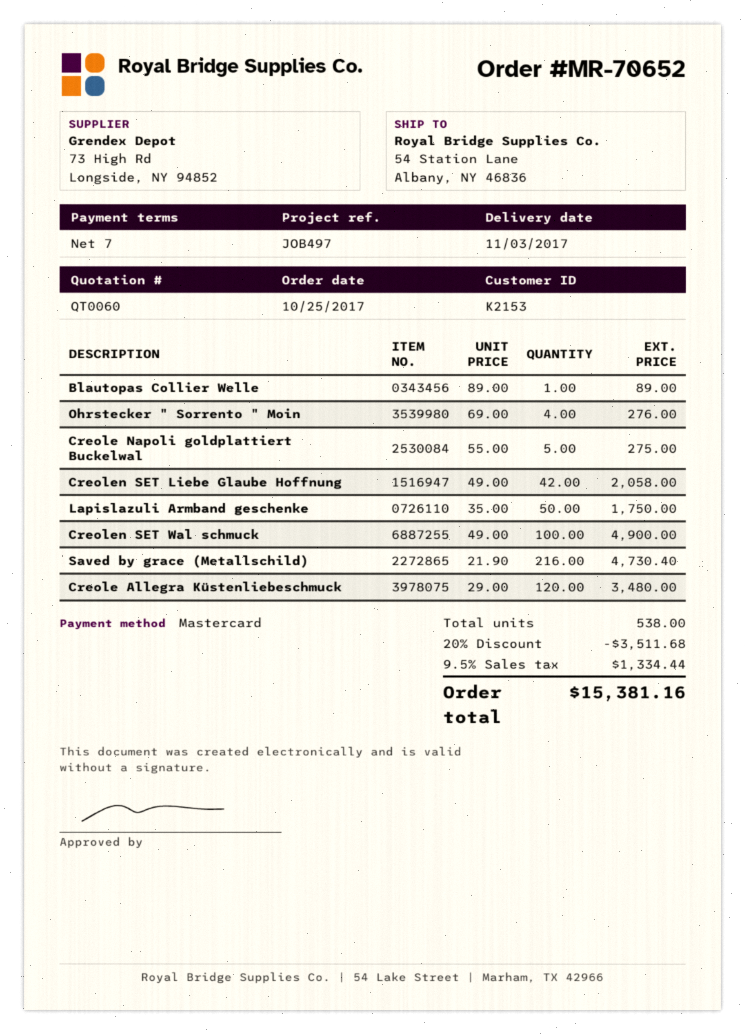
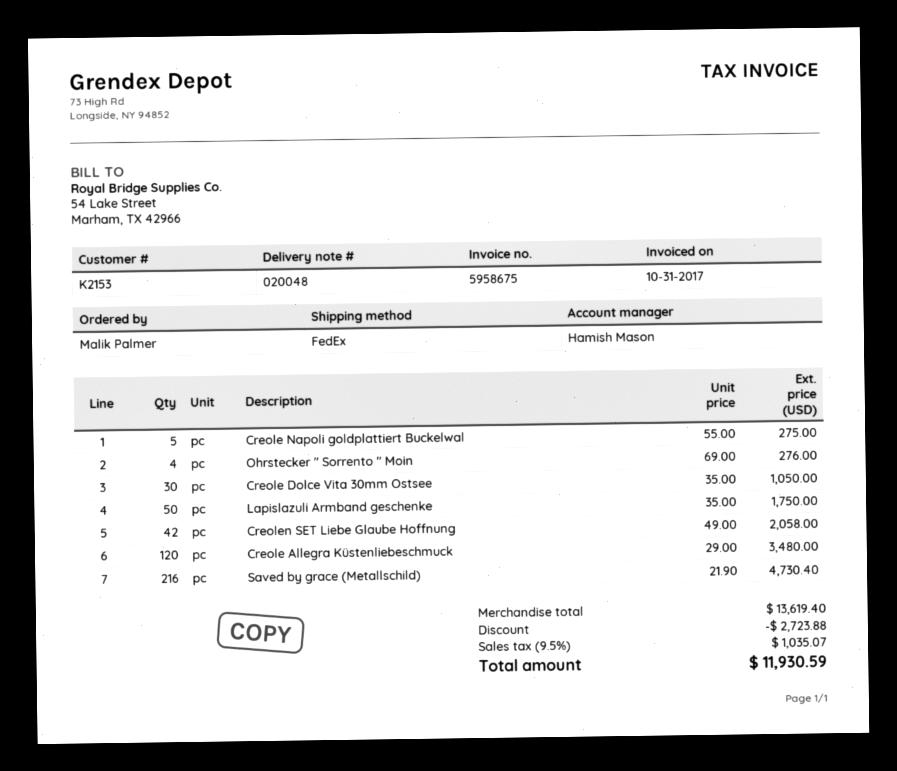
Blautopas Collier Welle: 1 x 89.00 = 89.00 -> none
Creolen SET Wal schmuck: 100 x 49.00 = 4900.00 -> none
Creole Dolce Vita 30mm Ostsee: none -> 30 x 35.00 = 1050.00
discount: 3511.68 -> 2723.88
tax: 9.5% = 1334.44 -> 9.5% = 1035.07
total: 15381.16 -> 11930.59

